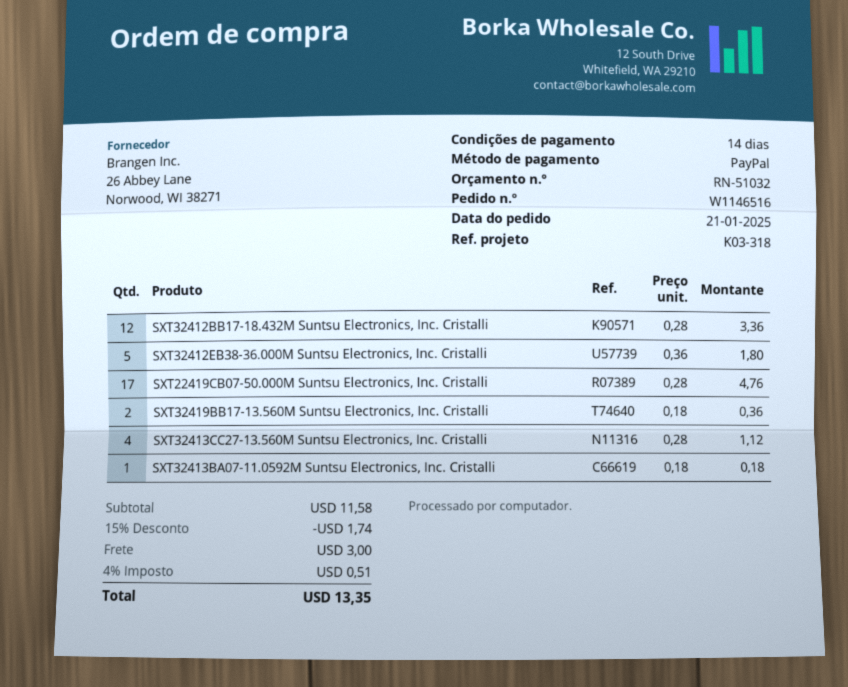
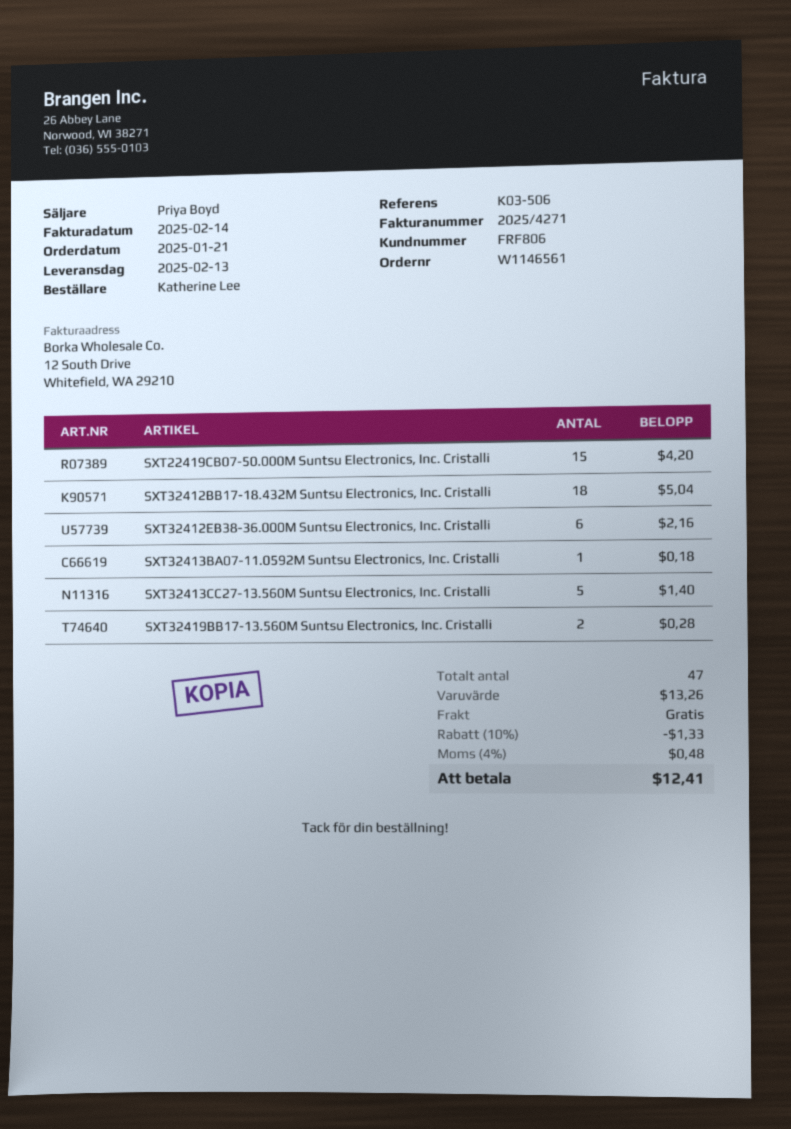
order number: W1146516 -> W1146561
reference: K03-318 -> K03-506
SXT32412BB17-18.432M Suntsu Electronics, Inc. Cristalli: 12 for 3.36 -> 18 for 5.04
SXT32412EB38-36.000M Suntsu Electronics, Inc. Cristalli: 5 for 1.80 -> 6 for 2.16
SXT22419CB07-50.000M Suntsu Electronics, Inc. Cristalli: 17 for 4.76 -> 15 for 4.20
SXT32419BB17-13.560M Suntsu Electronics, Inc. Cristalli: 2 for 0.36 -> 2 for 0.28
SXT32413CC27-13.560M Suntsu Electronics, Inc. Cristalli: 4 for 1.12 -> 5 for 1.40
subtotal: 11.58 -> 13.26
discount: 15% = 1.74 -> 10% = 1.33
shipping: 3.00 -> 0.00
tax: 4% = 0.51 -> 4% = 0.48
total: 13.35 -> 12.41

